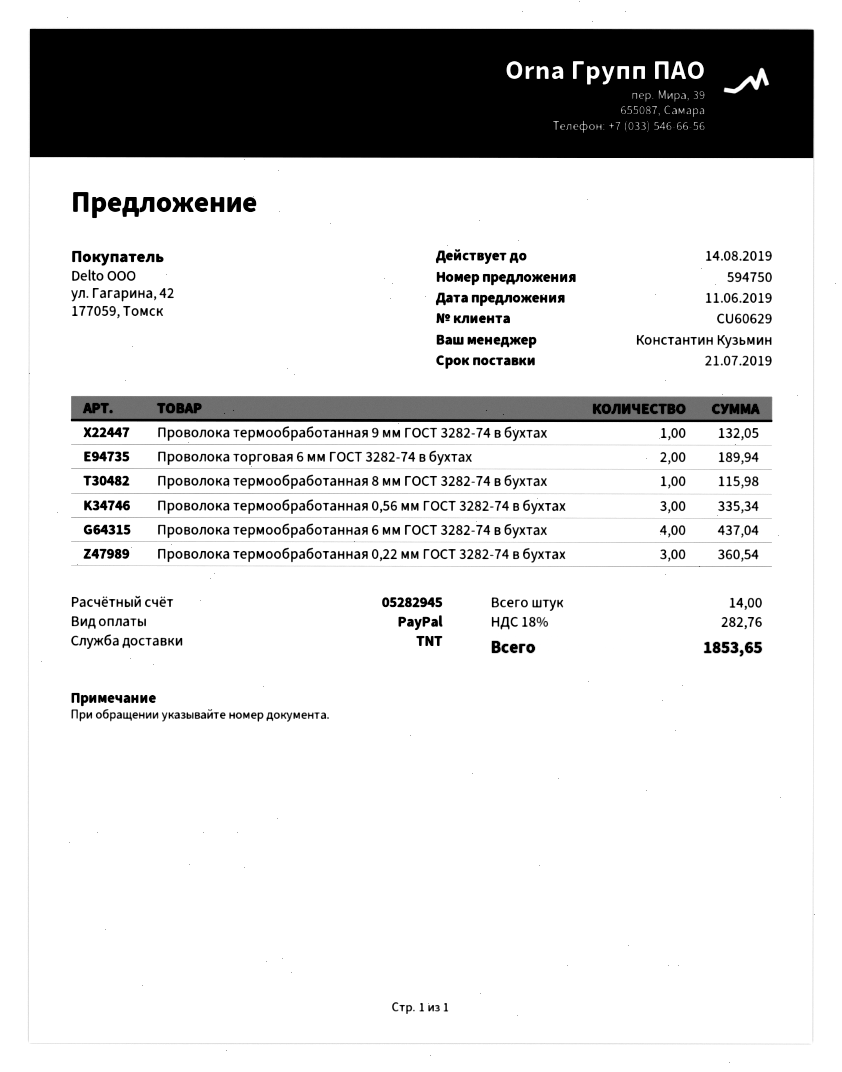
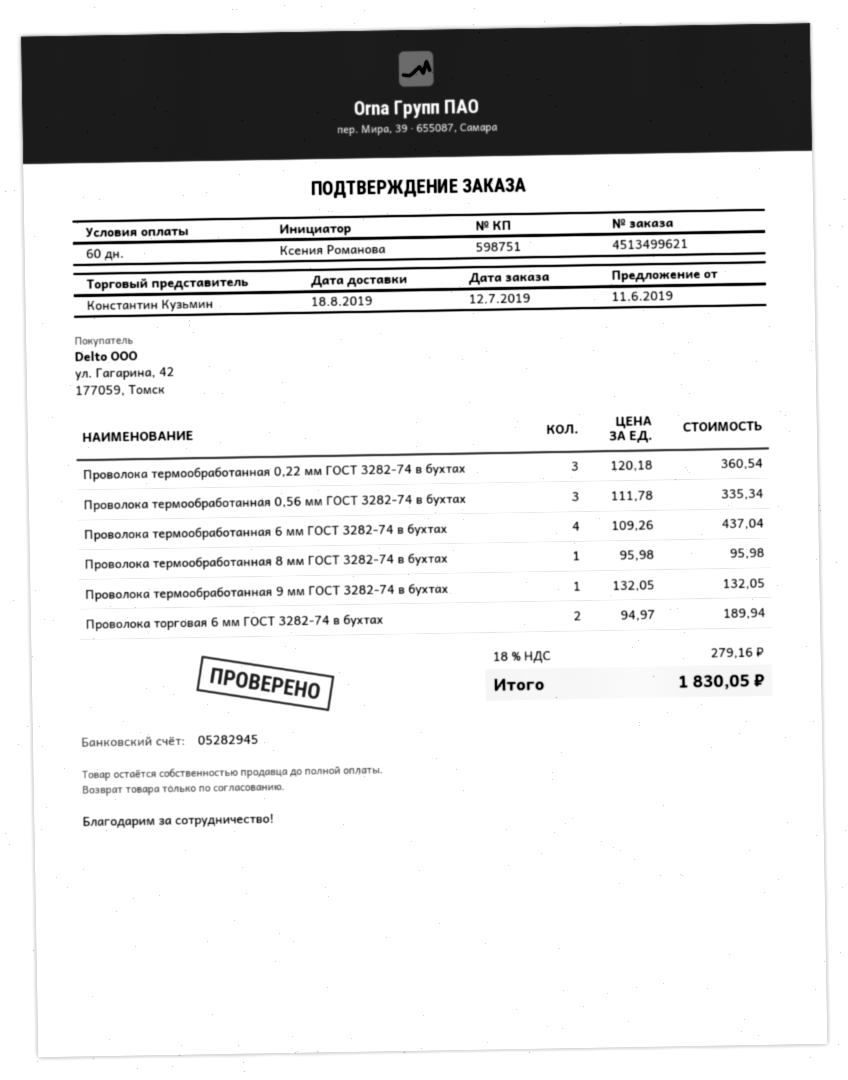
quote number: 594750 -> 598751
delivery date: 2019-07-21 -> 2019-08-18
Проволока термообработанная 8 мм ГОСТ 3282-74 в бухтах: 1 for 115.98 -> 1 for 95.98
tax: 18% = 282.76 -> 18% = 279.16
total: 1853.65 -> 1830.05

